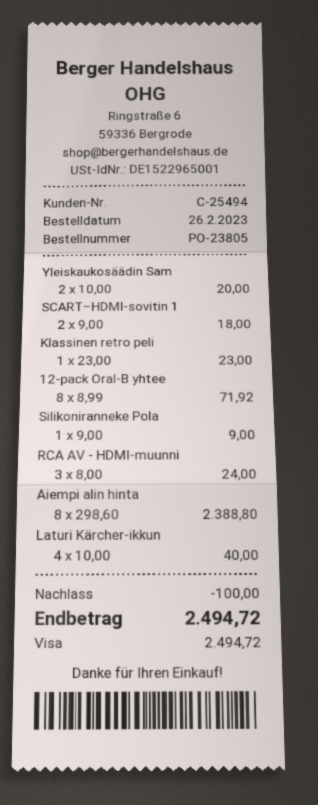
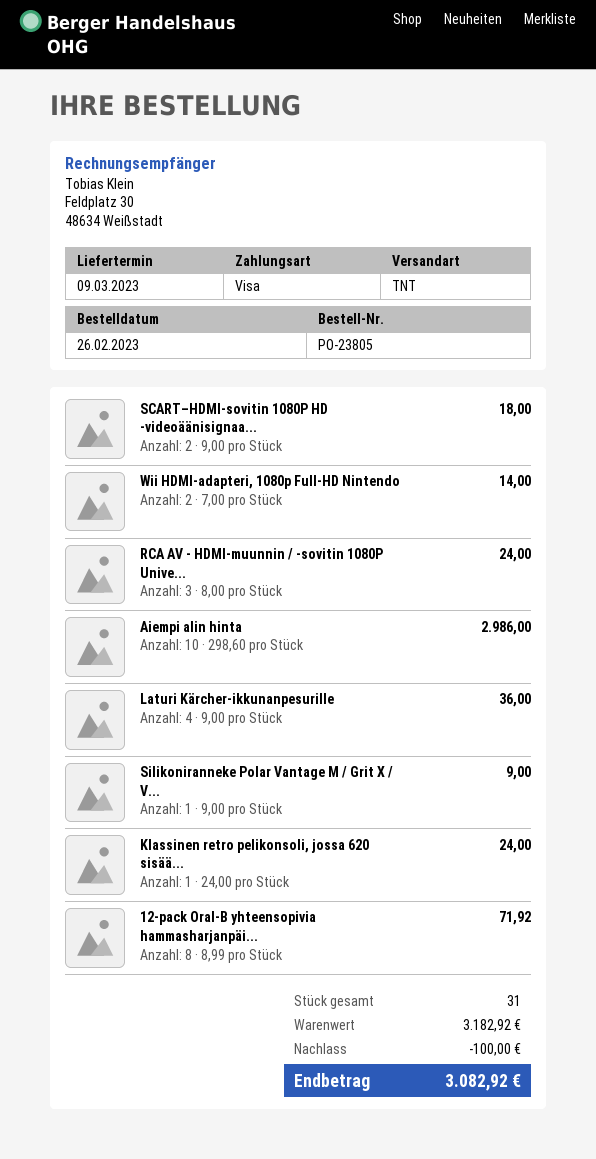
Yleiskaukosäädin Sam: 2 x 10.00 = 20.00 -> none
Klassinen retro peli: 1 x 23.00 = 23.00 -> 1 x 24.00 = 24.00
Aiempi alin hinta: 8 x 298.60 = 2388.80 -> 10 x 298.60 = 2986.00
Laturi Kärcher-ikkun: 4 x 10.00 = 40.00 -> 4 x 9.00 = 36.00
Wii HDMI-adapteri, 1080p Full-HD Nintendo: none -> 2 x 7.00 = 14.00
total: 2494.72 -> 3082.92

